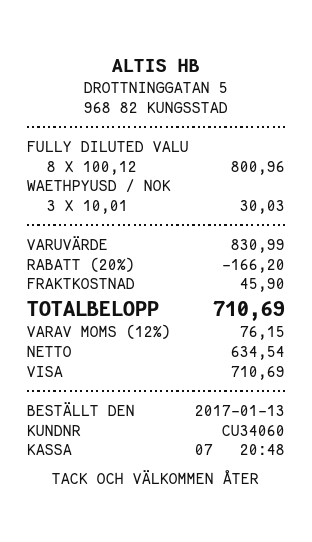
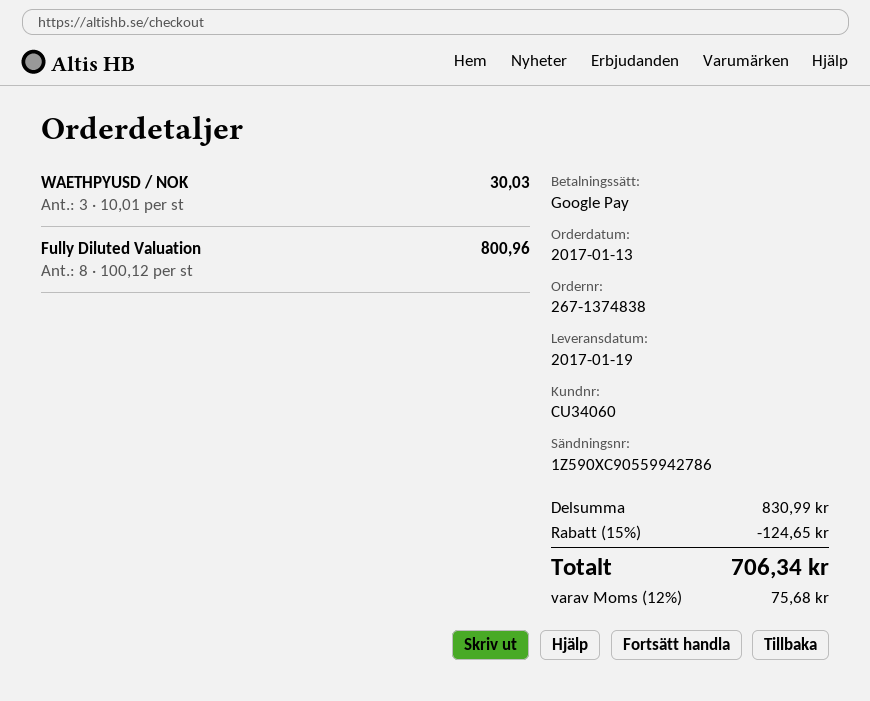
payment method: Visa -> Google Pay
discount: 20% = 166.20 -> 15% = 124.65
shipping: 45.90 -> none
tax: 12% = 76.15 -> 12% = 75.68
total: 710.69 -> 706.34

